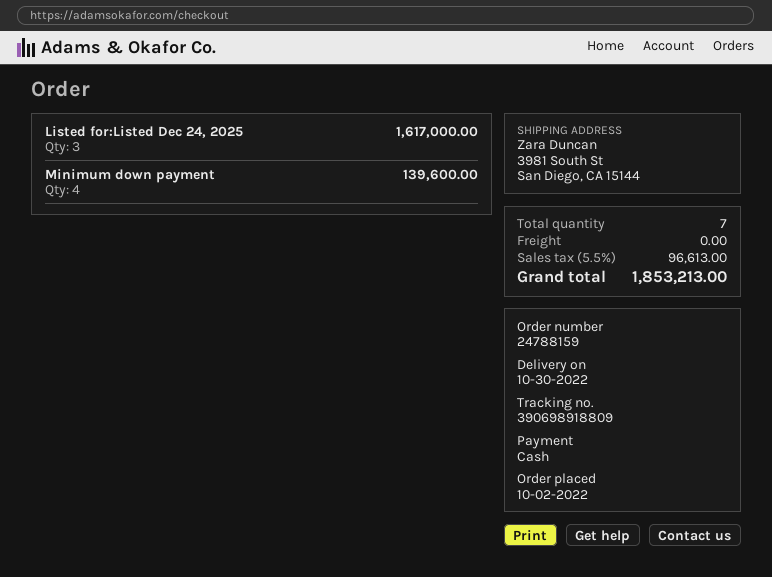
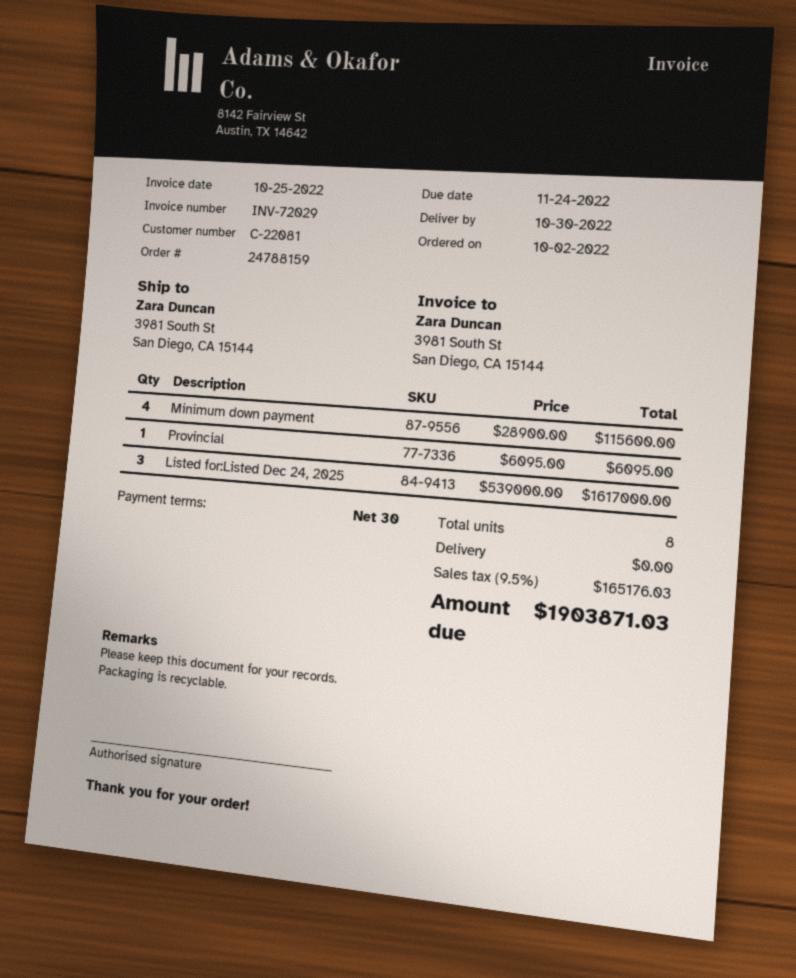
Minimum down payment: 4 for 139600.00 -> 4 for 115600.00
Provincial: none -> 1 for 6095.00
total quantity: 7 -> 8
tax: 5.5% = 96613.00 -> 9.5% = 165176.03
total: 1853213.00 -> 1903871.03

